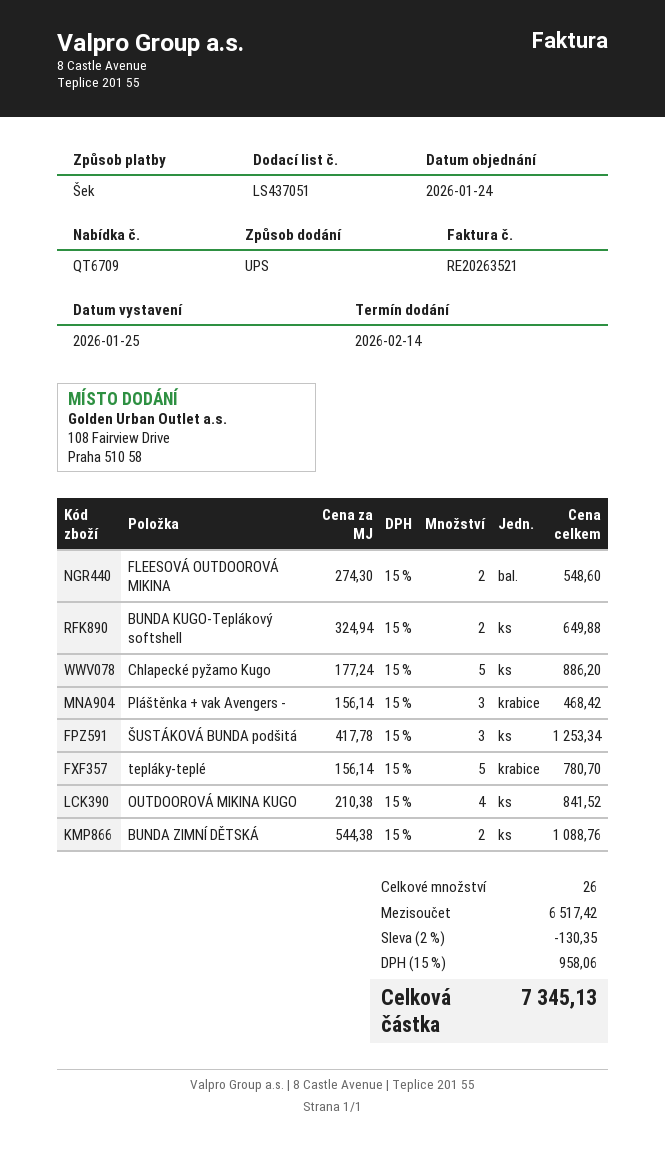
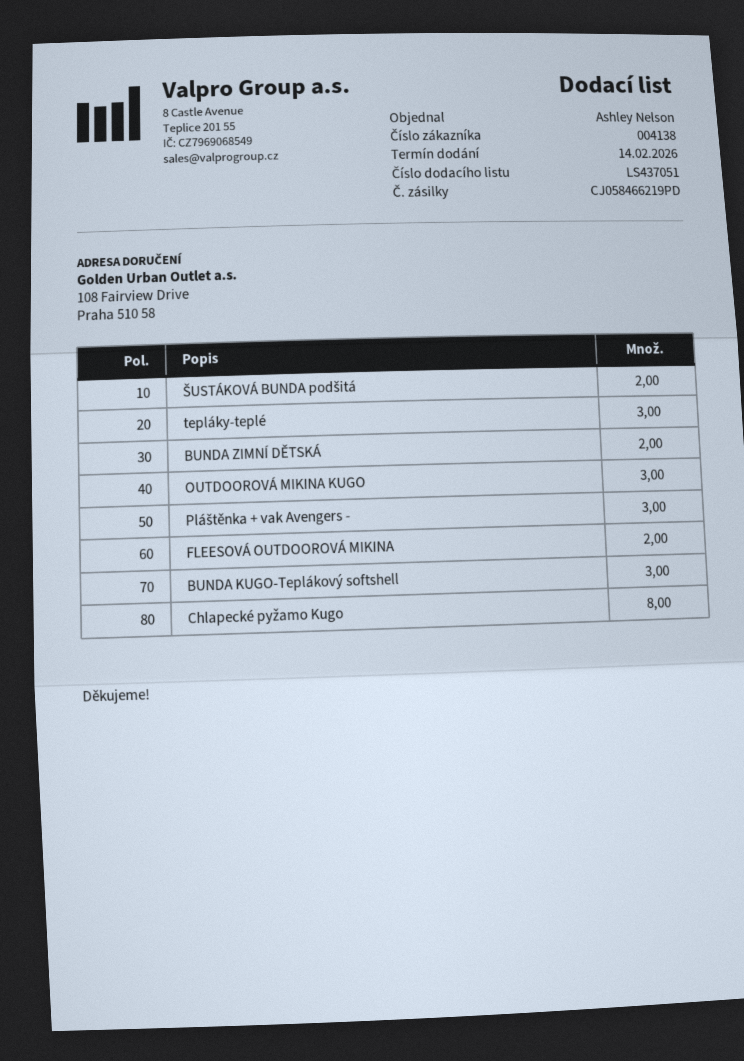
BUNDA KUGO-Teplákový softshell: 2 -> 3
Chlapecké pyžamo Kugo: 5 -> 8
ŠUSTÁKOVÁ BUNDA podšitá: 3 -> 2
tepláky-teplé: 5 -> 3
OUTDOOROVÁ MIKINA KUGO: 4 -> 3

